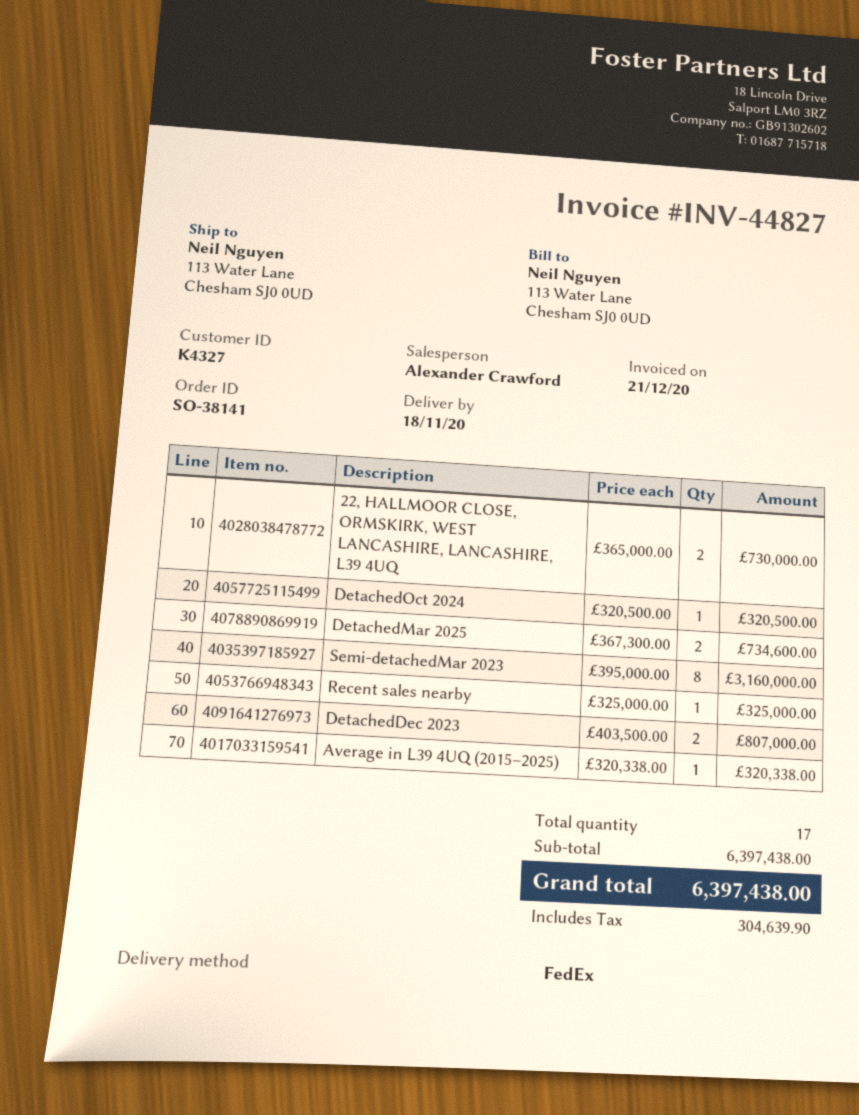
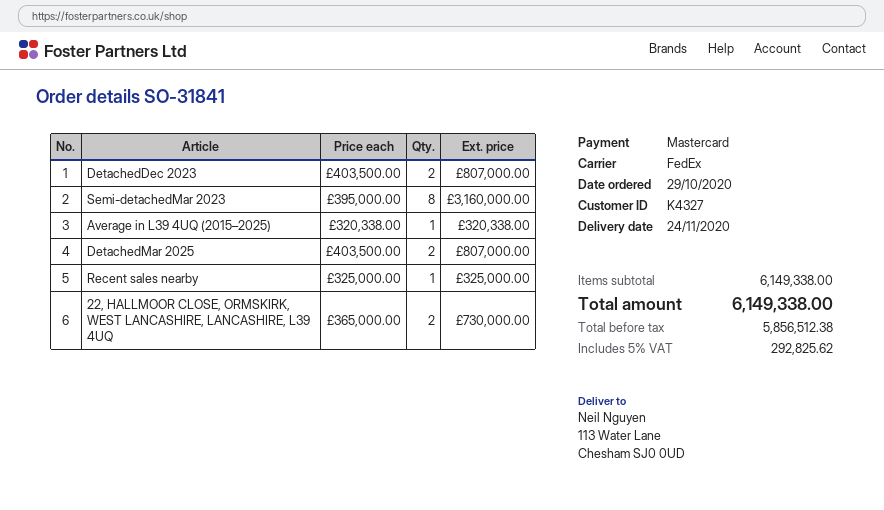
order number: SO-38141 -> SO-31841
delivery date: 2020-11-18 -> 2020-11-24
DetachedOct 2024: 1 x 320500.00 = 320500.00 -> none
DetachedMar 2025: 2 x 367300.00 = 734600.00 -> 2 x 403500.00 = 807000.00
subtotal: 6397438.00 -> 6149338.00
tax: 304639.90 -> 292825.62
total: 6397438.00 -> 6149338.00

